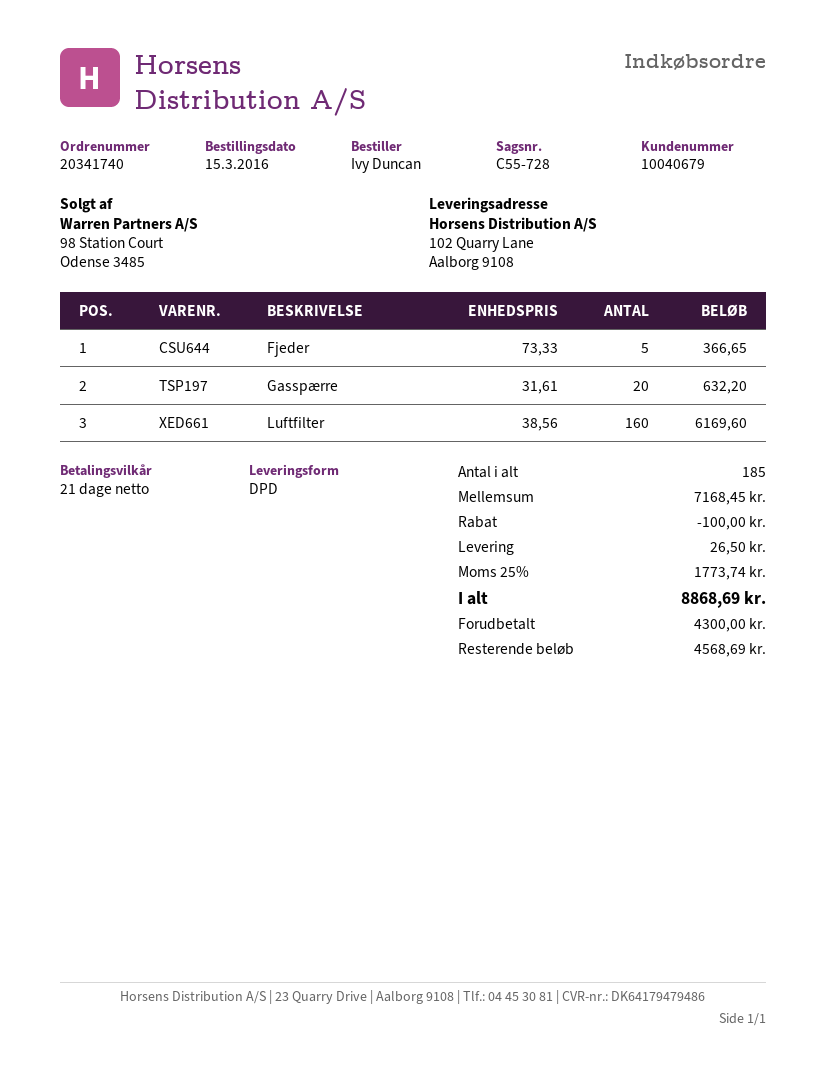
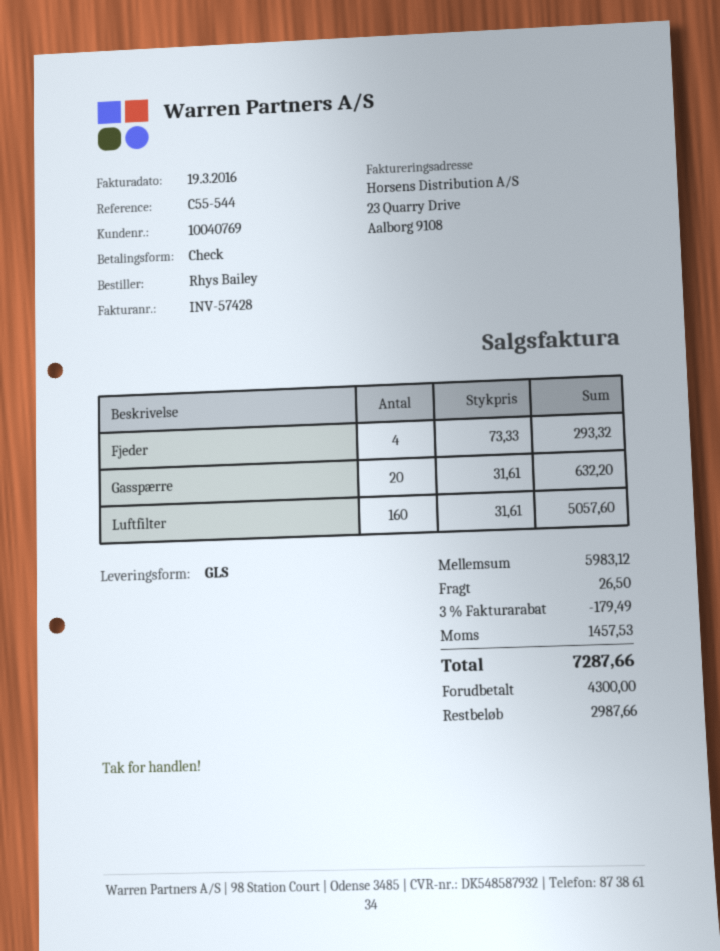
customer number: 10040679 -> 10040769
reference: C55-728 -> C55-544
ordered by: Ivy Duncan -> Rhys Bailey
shipping method: DPD -> GLS
Fjeder: 5 x 73.33 = 366.65 -> 4 x 73.33 = 293.32
Luftfilter: 160 x 38.56 = 6169.60 -> 160 x 31.61 = 5057.60
subtotal: 7168.45 -> 5983.12
discount: 100.00 -> 179.49
tax: 1773.74 -> 1457.53
total: 8868.69 -> 7287.66
balance: 4568.69 -> 2987.66

